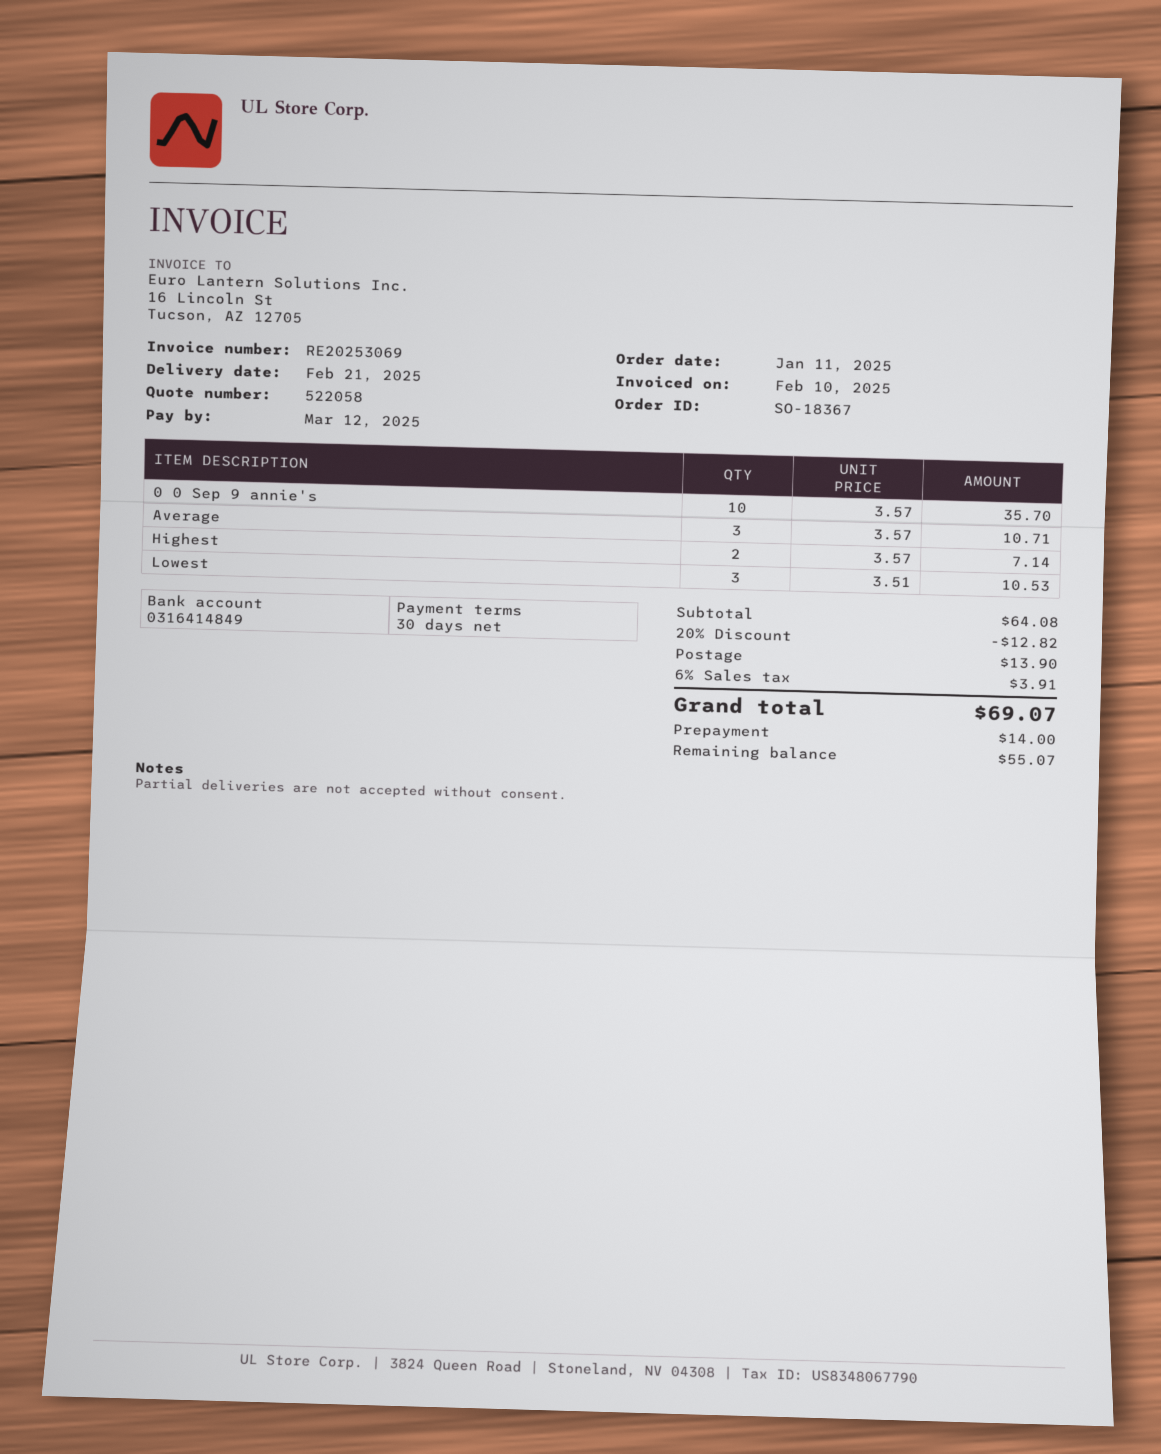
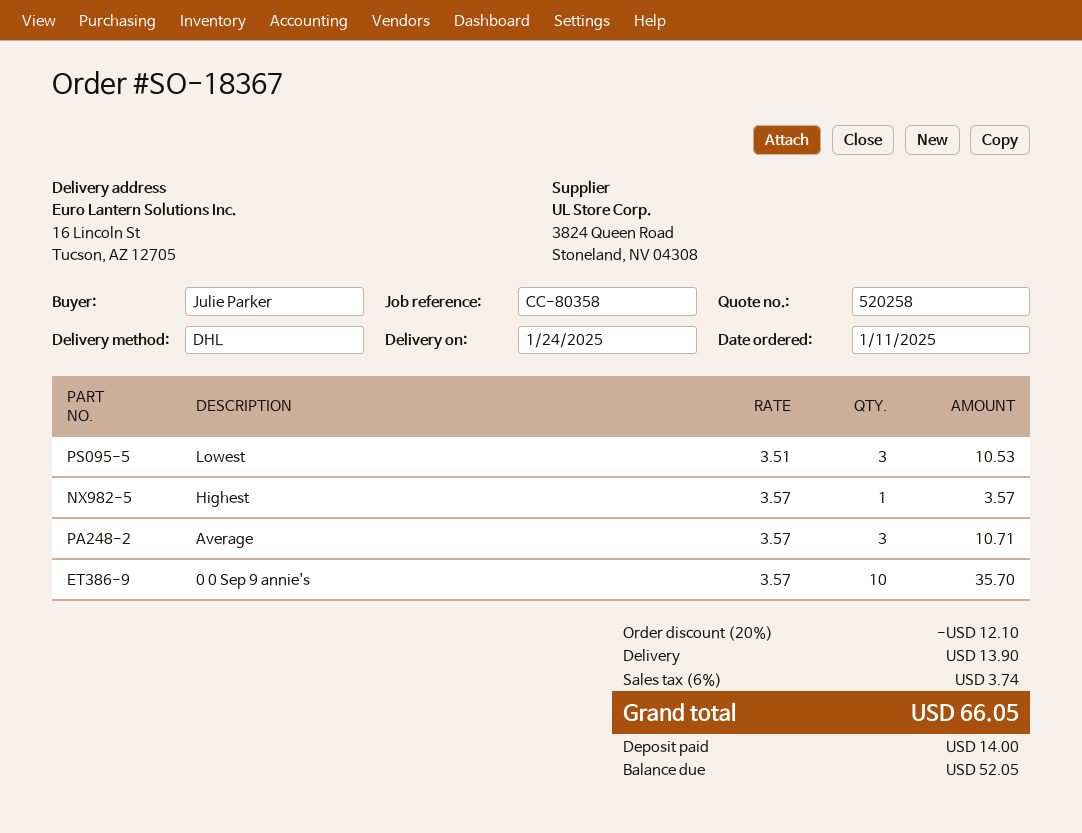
quote number: 522058 -> 520258
delivery date: 2025-02-21 -> 2025-01-24
Highest: 2 x 3.57 = 7.14 -> 1 x 3.57 = 3.57
discount: 20% = 12.82 -> 20% = 12.10
tax: 6% = 3.91 -> 6% = 3.74
total: 69.07 -> 66.05
balance: 55.07 -> 52.05

